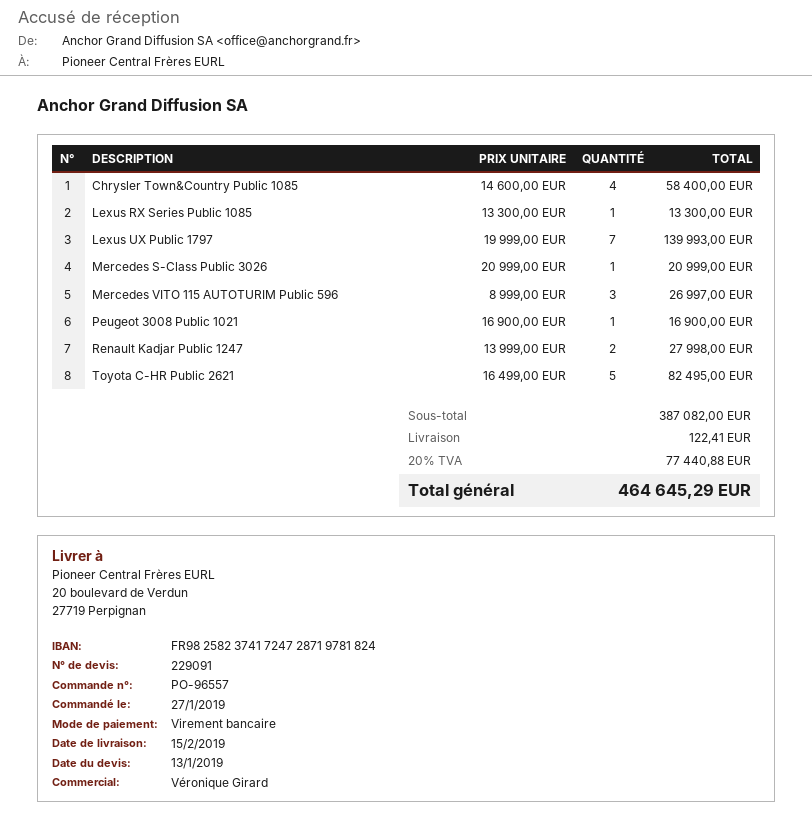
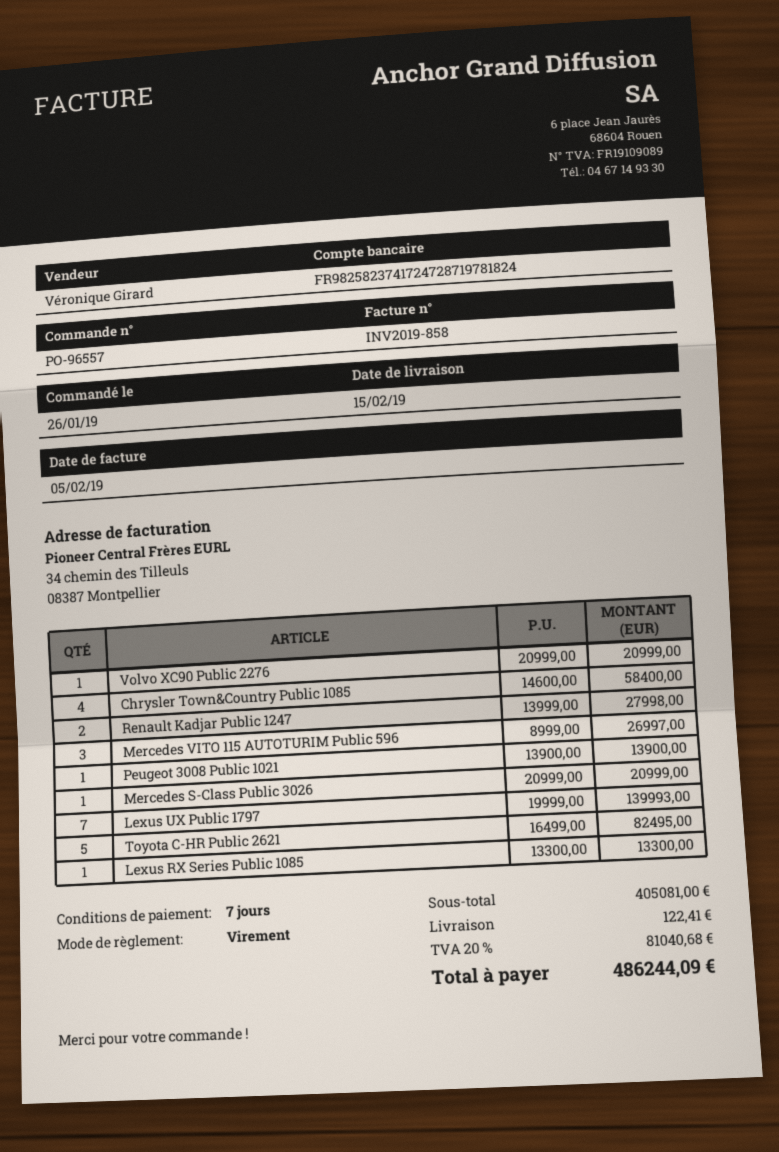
order date: 2019-01-27 -> 2019-01-26
Peugeot 3008 Public 1021: 1 x 16900.00 = 16900.00 -> 1 x 13900.00 = 13900.00
Volvo XC90 Public 2276: none -> 1 x 20999.00 = 20999.00
subtotal: 387082.00 -> 405081.00
tax: 20% = 77440.88 -> 20% = 81040.68
total: 464645.29 -> 486244.09

